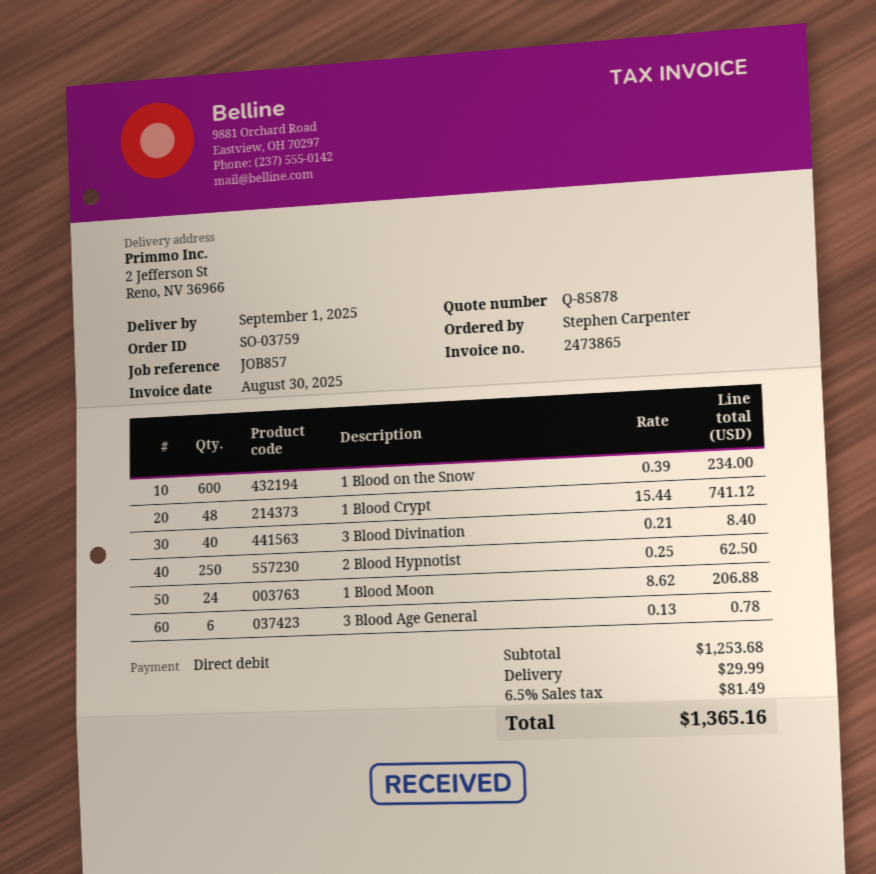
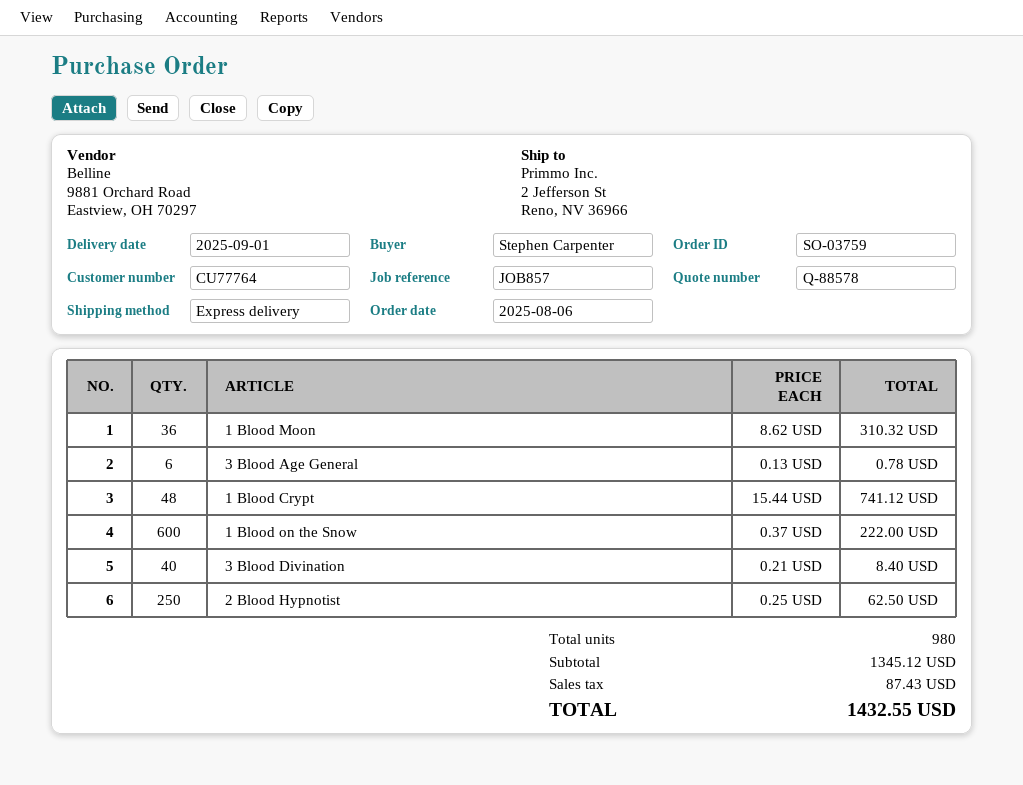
quote number: Q-85878 -> Q-88578
1 Blood on the Snow: 600 x 0.39 = 234.00 -> 600 x 0.37 = 222.00
1 Blood Moon: 24 x 8.62 = 206.88 -> 36 x 8.62 = 310.32
subtotal: 1253.68 -> 1345.12
shipping: 29.99 -> none
tax: 81.49 -> 87.43
total: 1365.16 -> 1432.55

